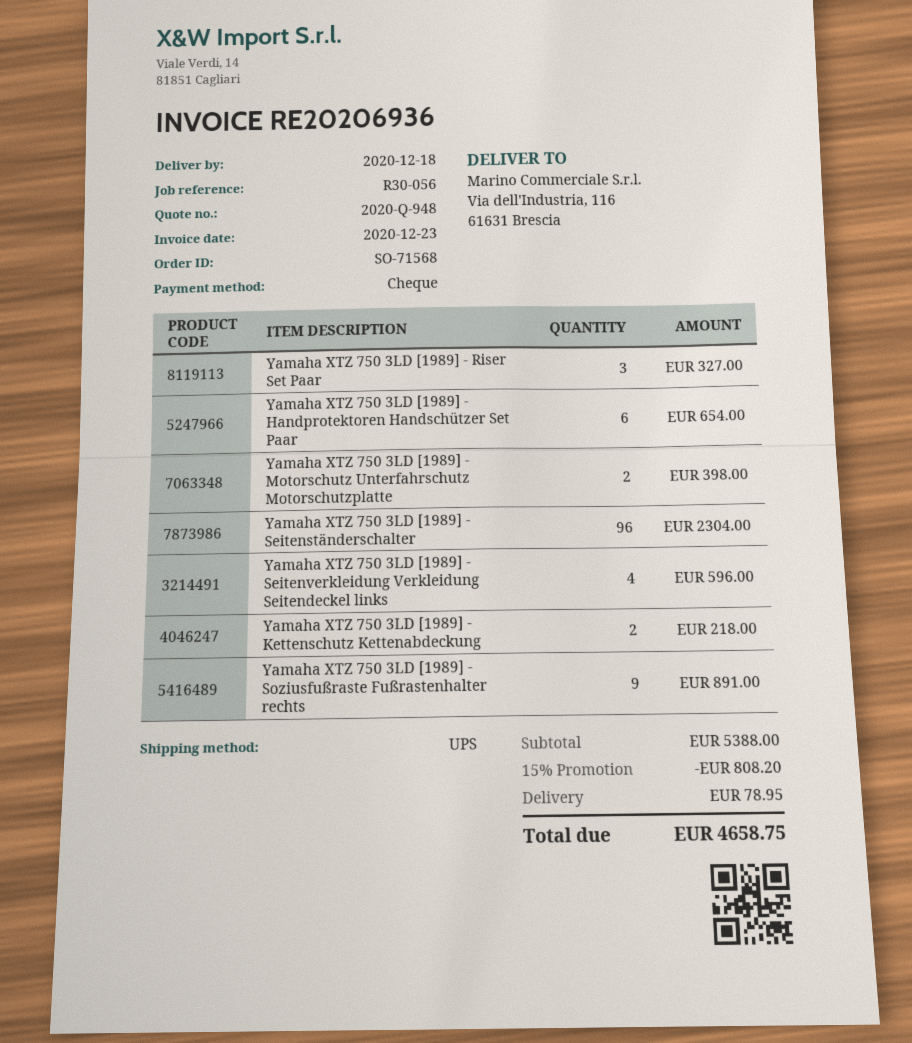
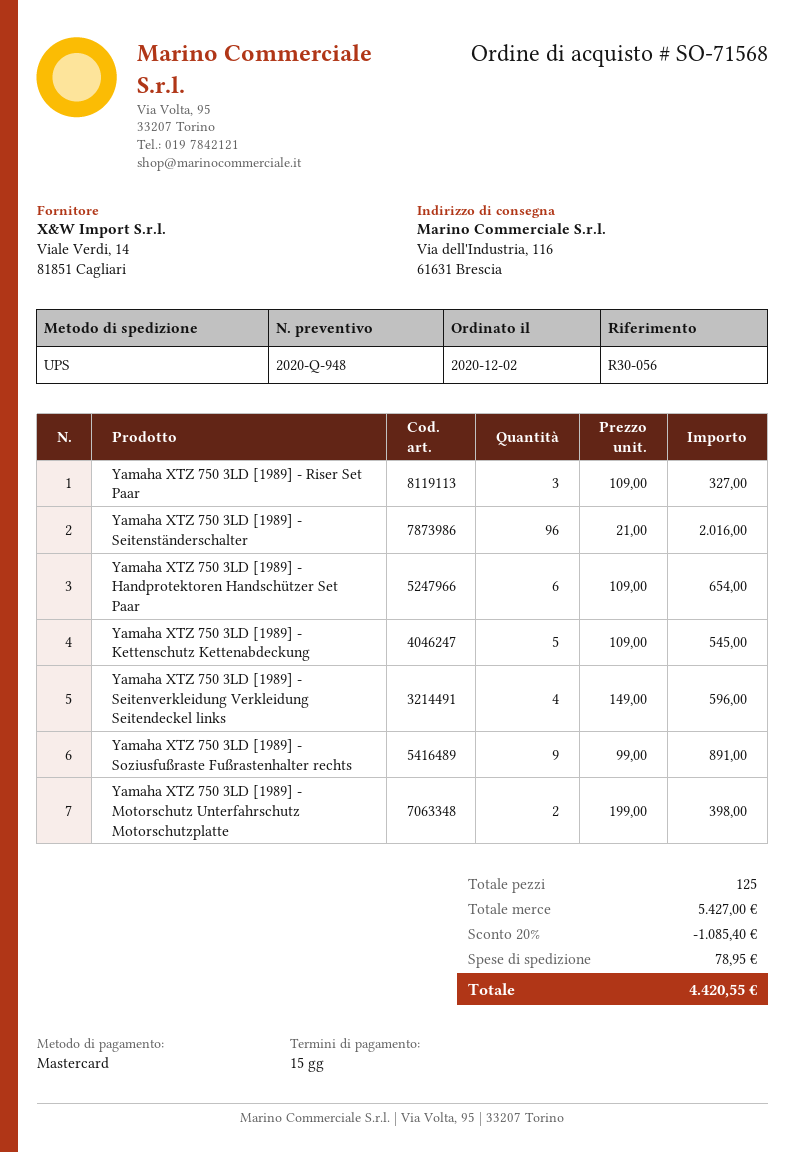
payment method: cheque -> Mastercard
Yamaha XTZ 750 3LD [1989] - Seitenständerschalter: 96 for 2304.00 -> 96 for 2016.00
Yamaha XTZ 750 3LD [1989] - Kettenschutz Kettenabdeckung: 2 for 218.00 -> 5 for 545.00
subtotal: 5388.00 -> 5427.00
discount: 15% = 808.20 -> 20% = 1085.40
total: 4658.75 -> 4420.55

